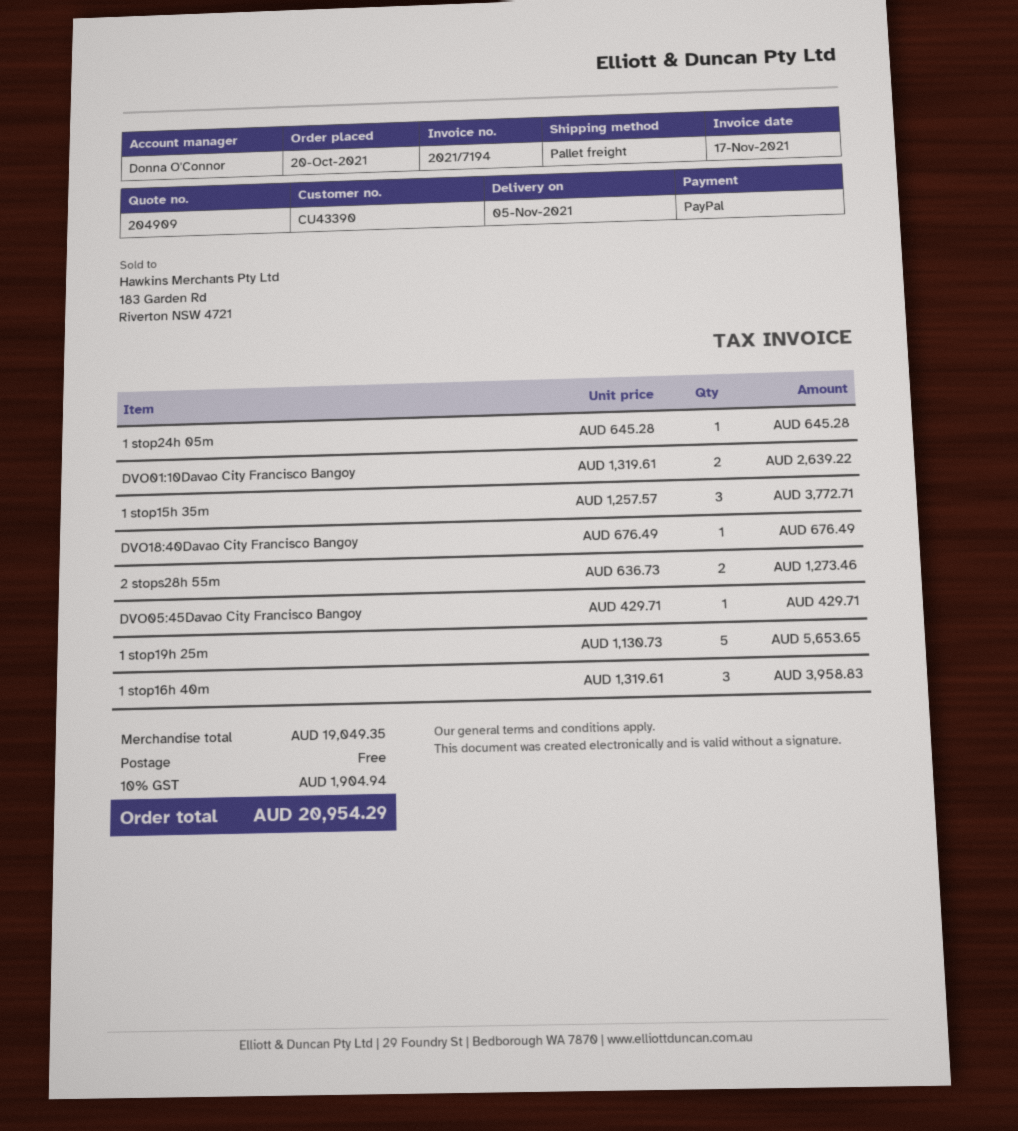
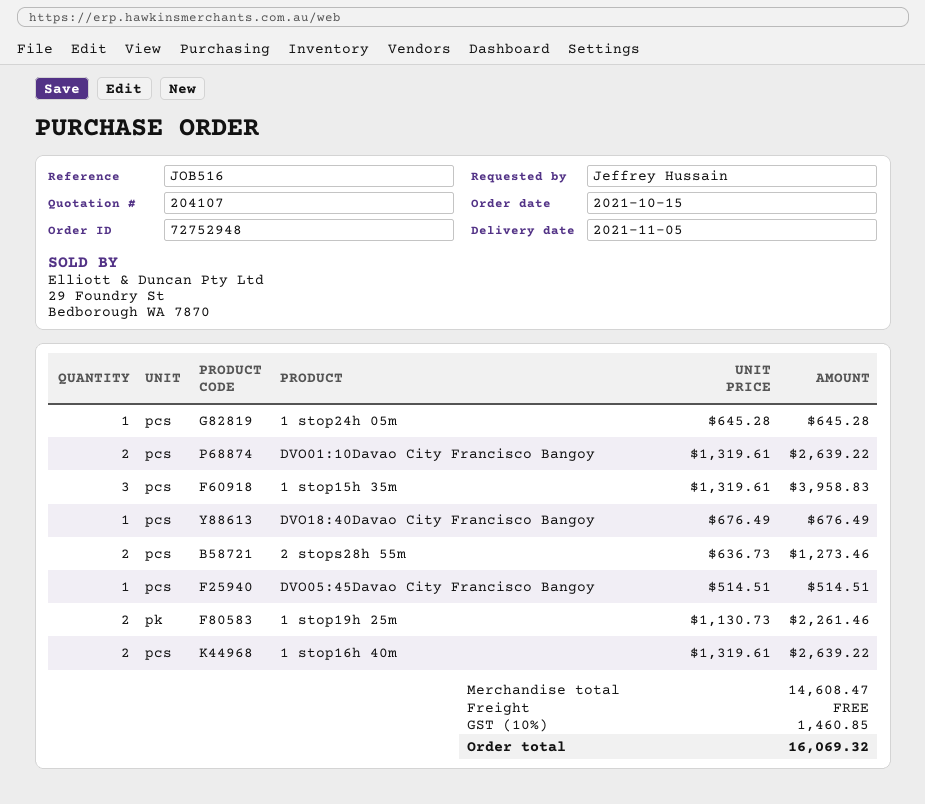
quote number: 204909 -> 204107
order date: 2021-10-20 -> 2021-10-15
1 stop15h 35m: 3 x 1257.57 = 3772.71 -> 3 x 1319.61 = 3958.83
DVO05:45Davao City Francisco Bangoy: 1 x 429.71 = 429.71 -> 1 x 514.51 = 514.51
1 stop19h 25m: 5 x 1130.73 = 5653.65 -> 2 x 1130.73 = 2261.46
1 stop16h 40m: 3 x 1319.61 = 3958.83 -> 2 x 1319.61 = 2639.22
subtotal: 19049.35 -> 14608.47
tax: 10% = 1904.94 -> 10% = 1460.85
total: 20954.29 -> 16069.32

